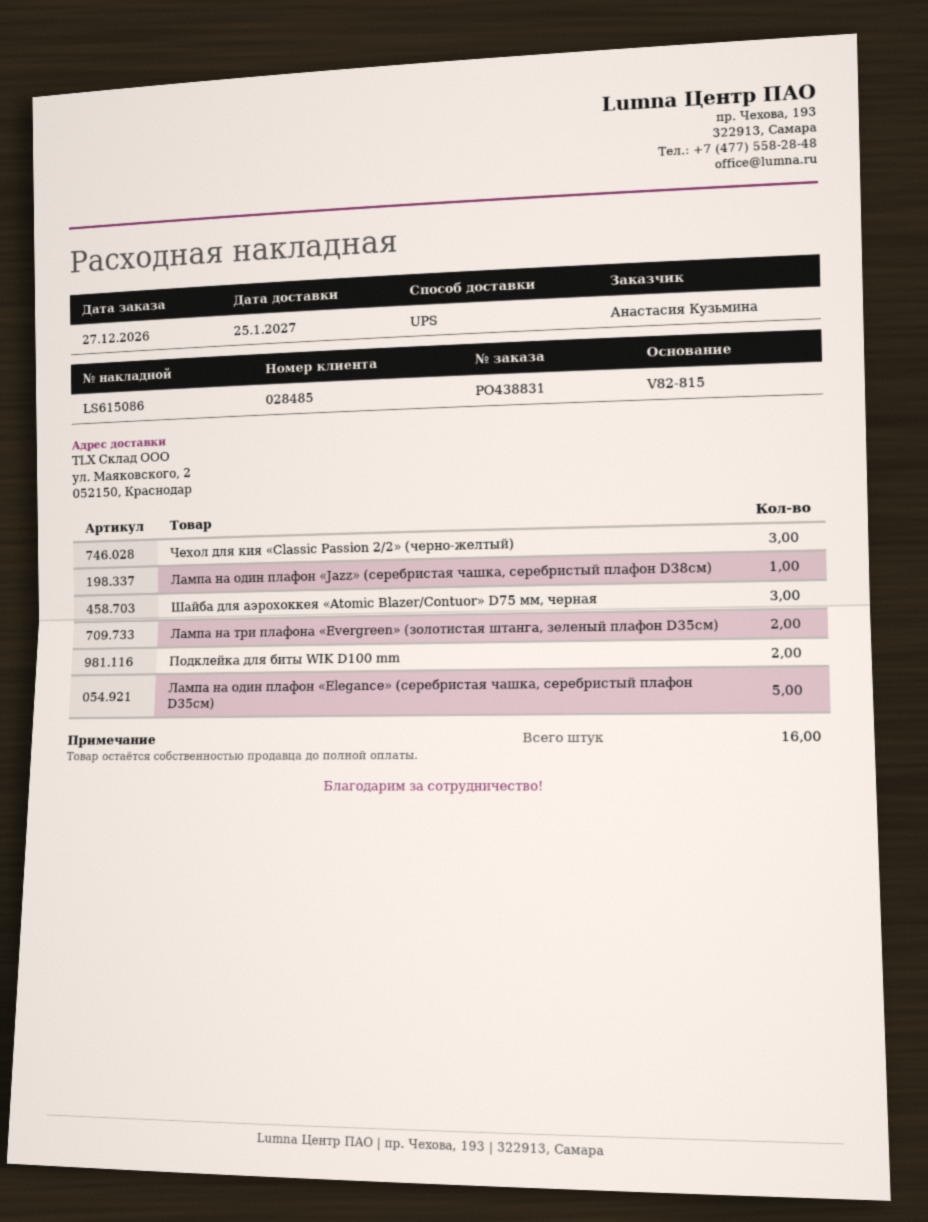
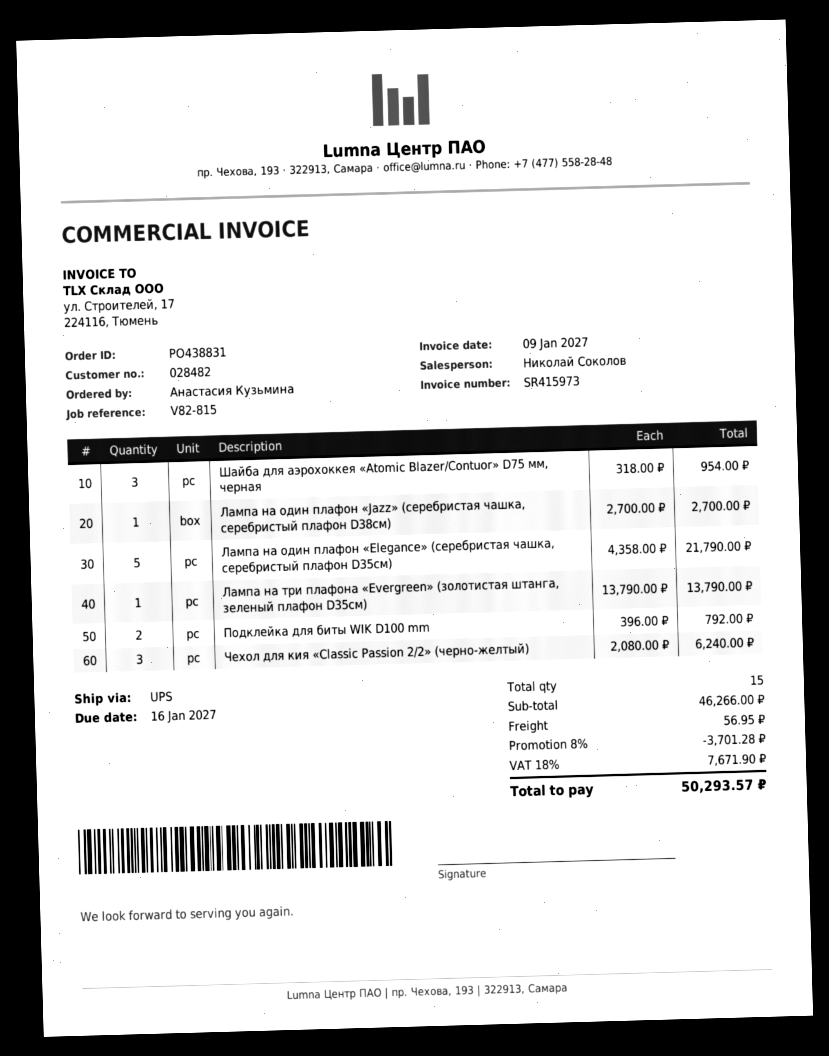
customer number: 028485 -> 028482
Лампа на три плафона «Evergreen» (золотистая штанга, зеленый плафон D35см): 2 -> 1
total quantity: 16 -> 15

